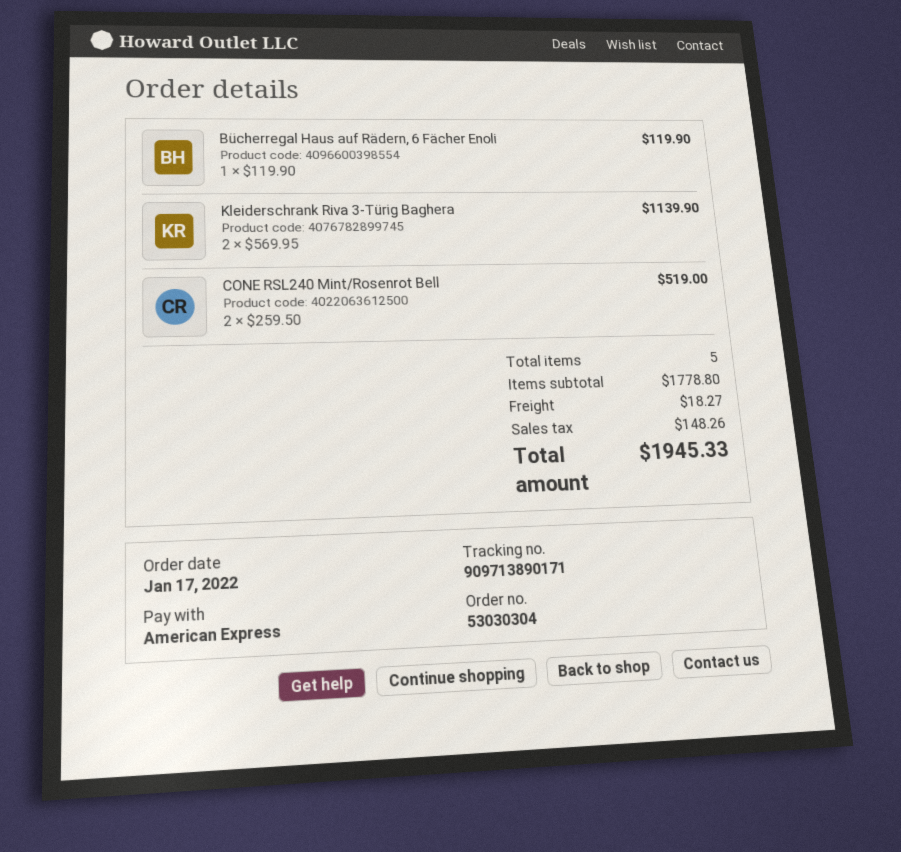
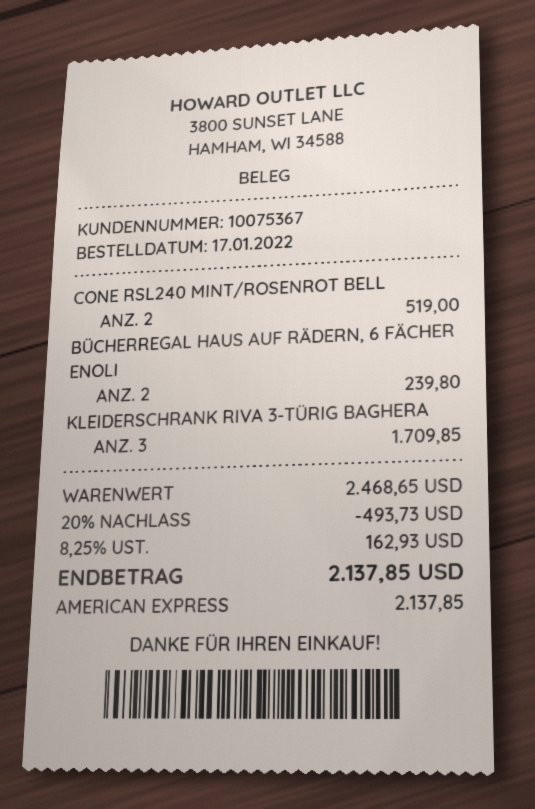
Bücherregal Haus auf Rädern, 6 Fächer Enoli: 1 for 119.90 -> 2 for 239.80
Kleiderschrank Riva 3-Türig Baghera: 2 for 1139.90 -> 3 for 1709.85
subtotal: 1778.80 -> 2468.65
discount: none -> 20% = 493.73
shipping: 18.27 -> none
tax: 148.26 -> 162.93
total: 1945.33 -> 2137.85

